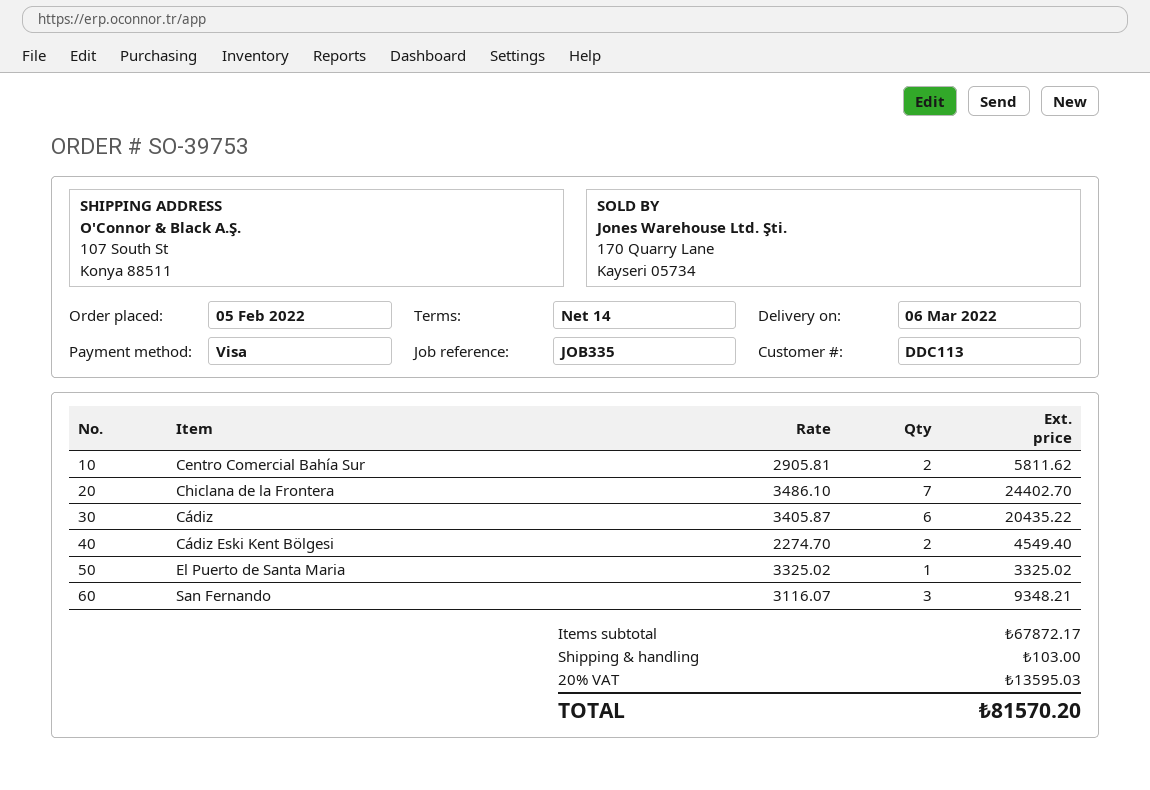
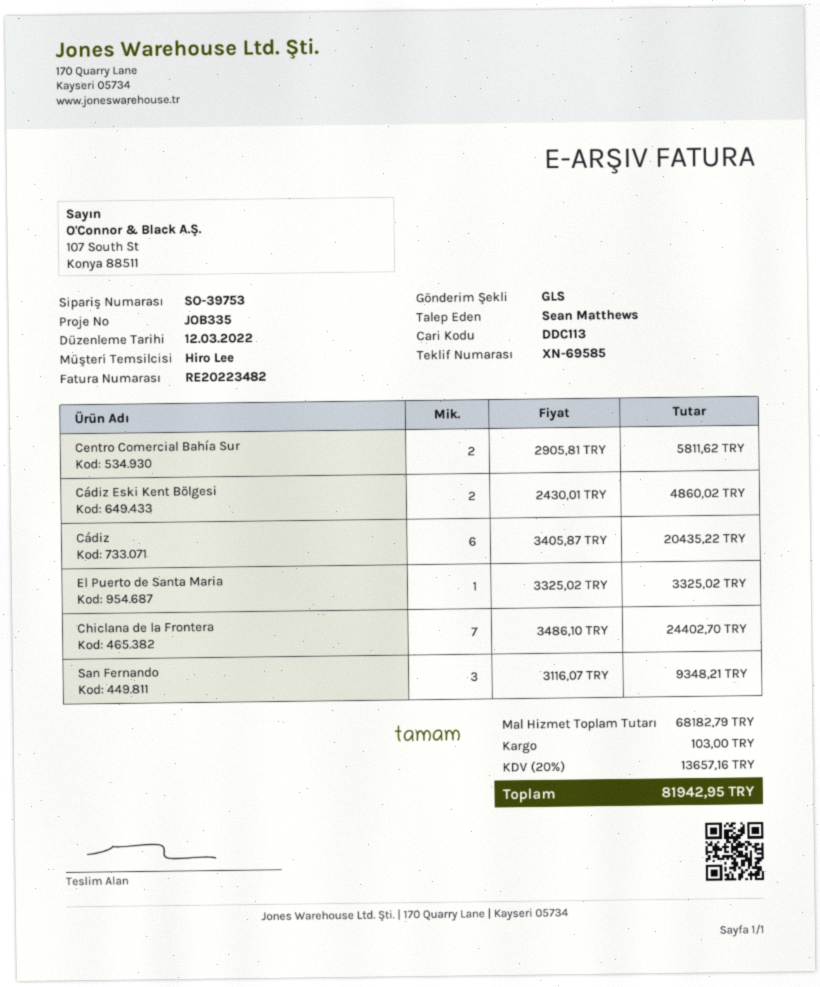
Cádiz Eski Kent Bölgesi: 2 x 2274.70 = 4549.40 -> 2 x 2430.01 = 4860.02
subtotal: 67872.17 -> 68182.79
tax: 20% = 13595.03 -> 20% = 13657.16
total: 81570.20 -> 81942.95

